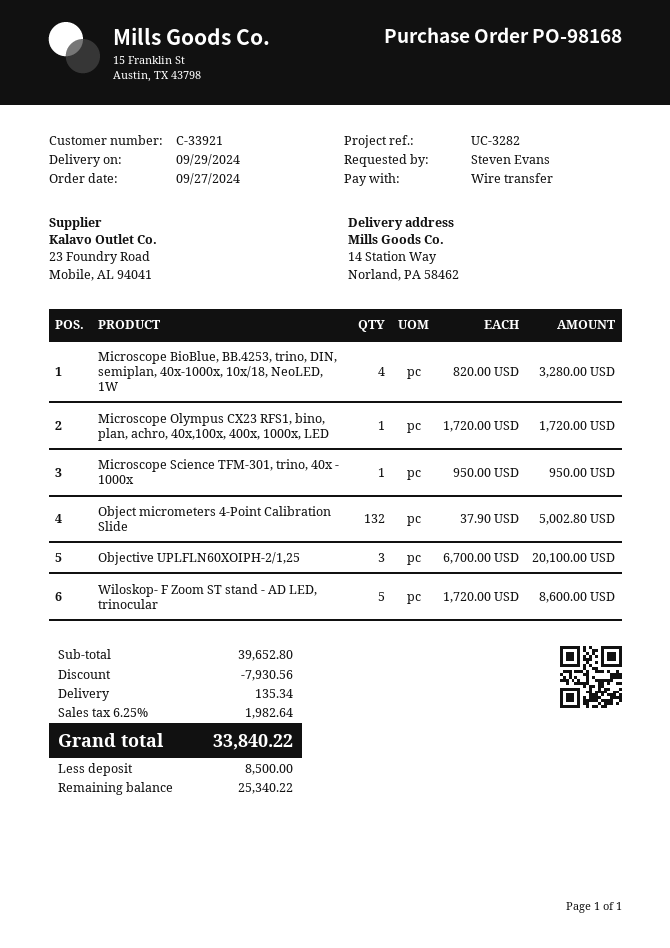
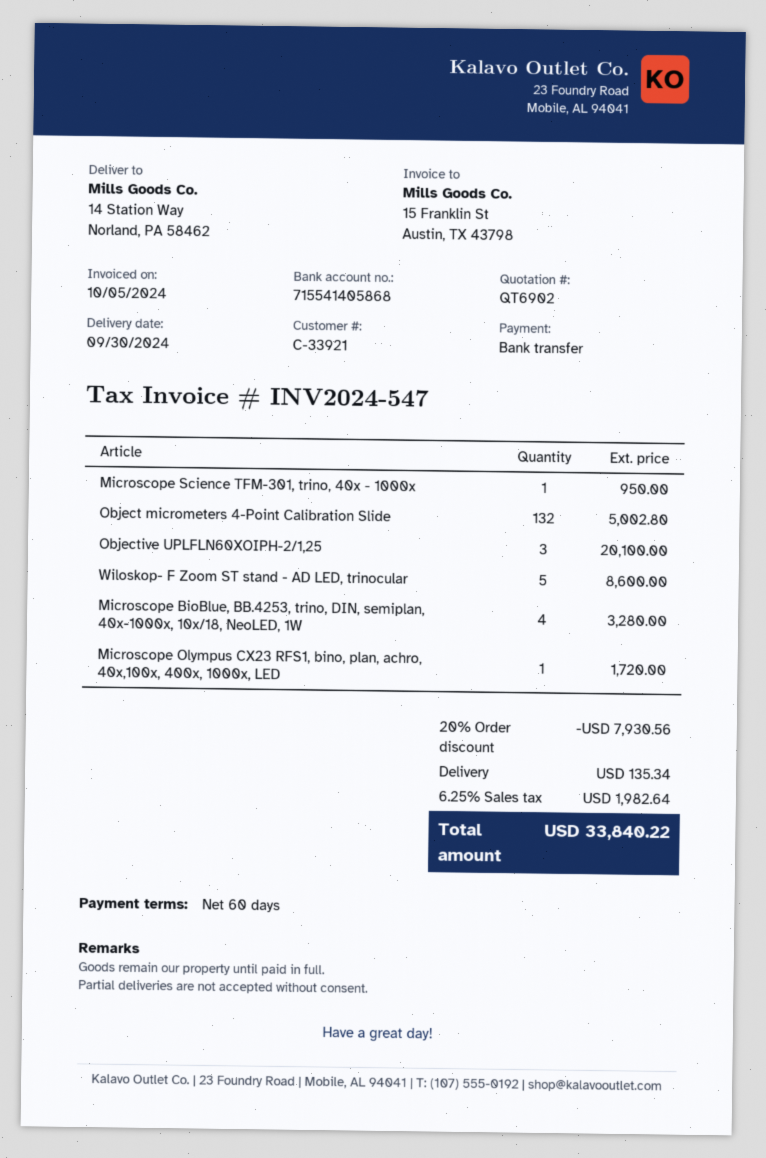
delivery date: 2024-09-29 -> 2024-09-30

